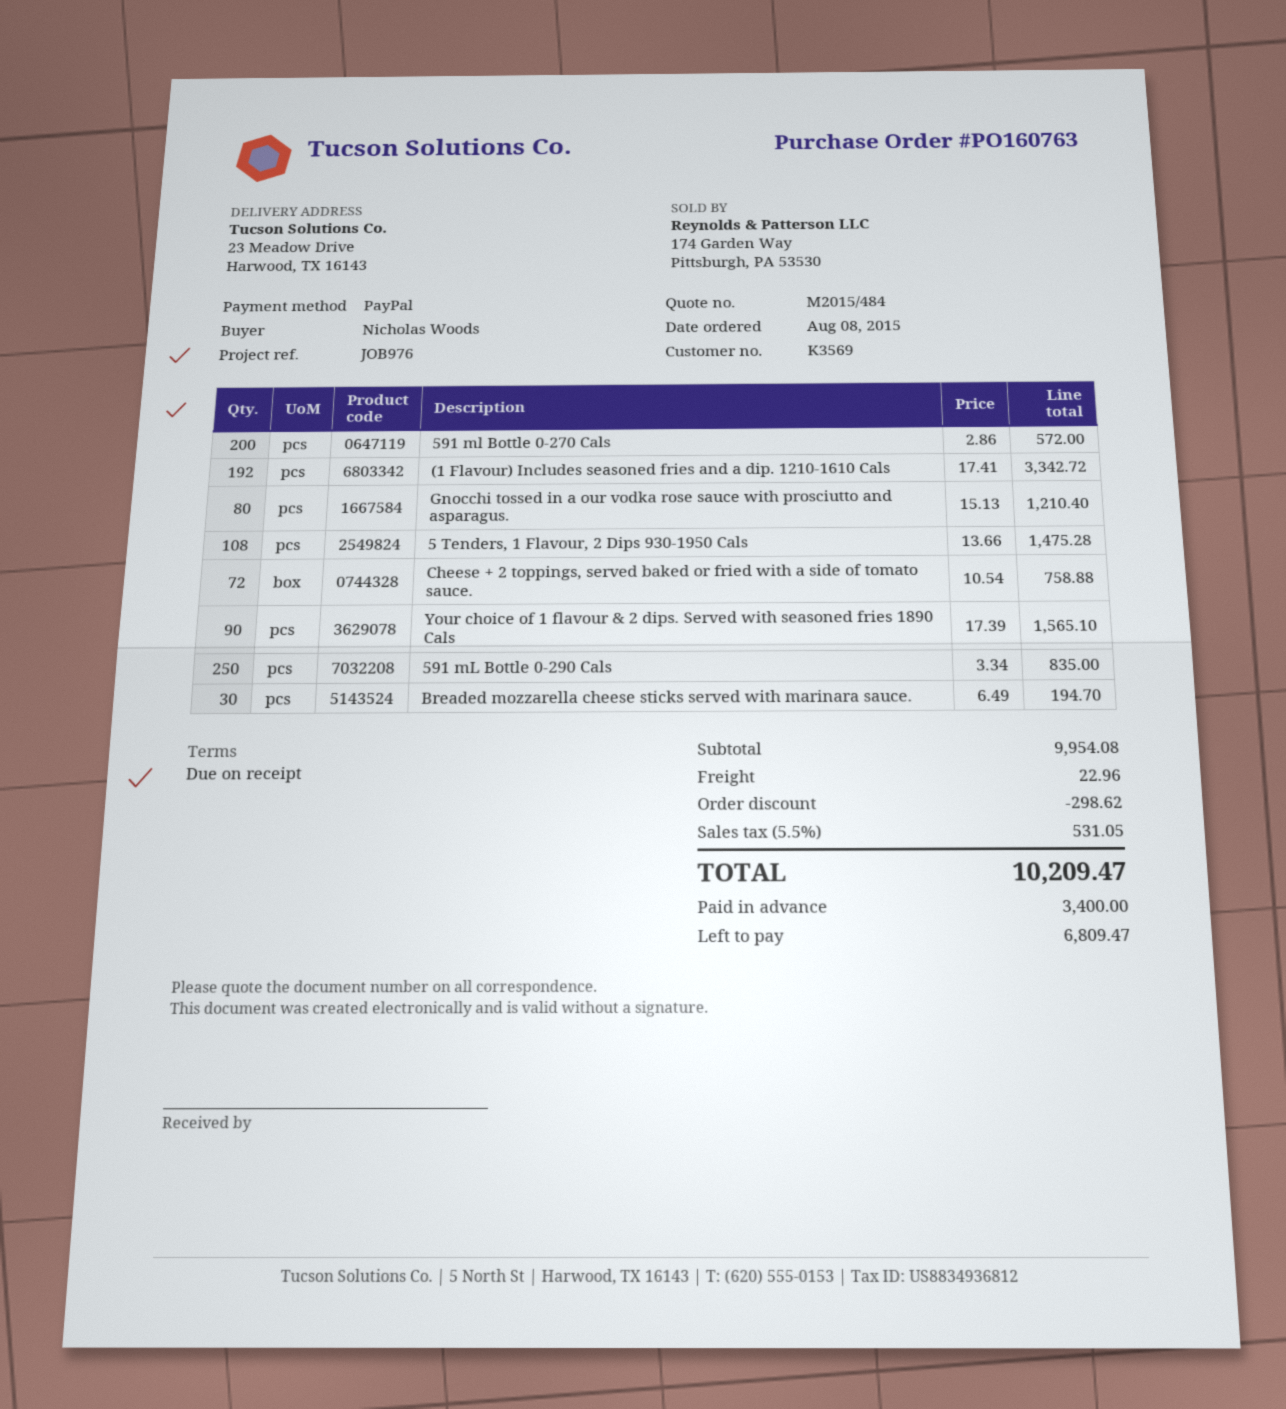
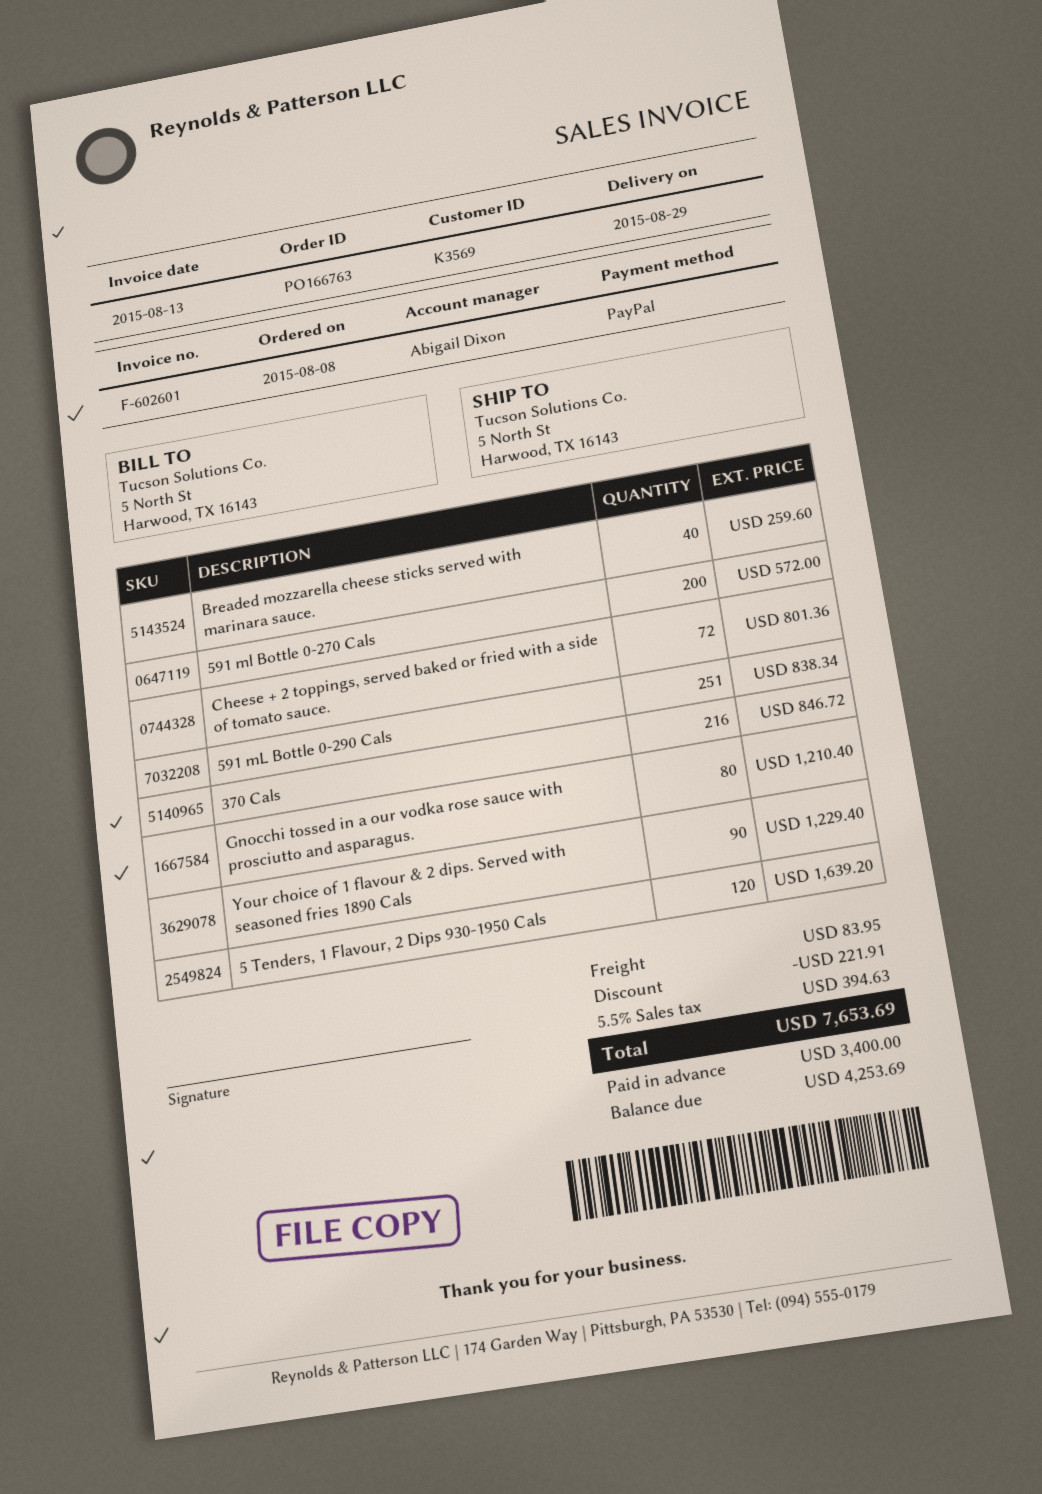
order number: PO160763 -> PO166763
ship to: 23 Meadow Drive, Harwood, TX 16143 -> 5 North St, Harwood, TX 16143
(1 Flavour) Includes seasoned fries and a dip. 1210-1610 Cals: 192 for 3342.72 -> none
5 Tenders, 1 Flavour, 2 Dips 930-1950 Cals: 108 for 1475.28 -> 120 for 1639.20
Cheese + 2 toppings, served baked or fried with a side of tomato sauce.: 72 for 758.88 -> 72 for 801.36
Your choice of 1 flavour & 2 dips. Served with seasoned fries 1890 Cals: 90 for 1565.10 -> 90 for 1229.40
591 mL Bottle 0-290 Cals: 250 for 835.00 -> 251 for 838.34
Breaded mozzarella cheese sticks served with marinara sauce.: 30 for 194.70 -> 40 for 259.60
370 Cals: none -> 216 for 846.72
discount: 298.62 -> 221.91
shipping: 22.96 -> 83.95
tax: 5.5% = 531.05 -> 5.5% = 394.63
total: 10209.47 -> 7653.69
balance: 6809.47 -> 4253.69

